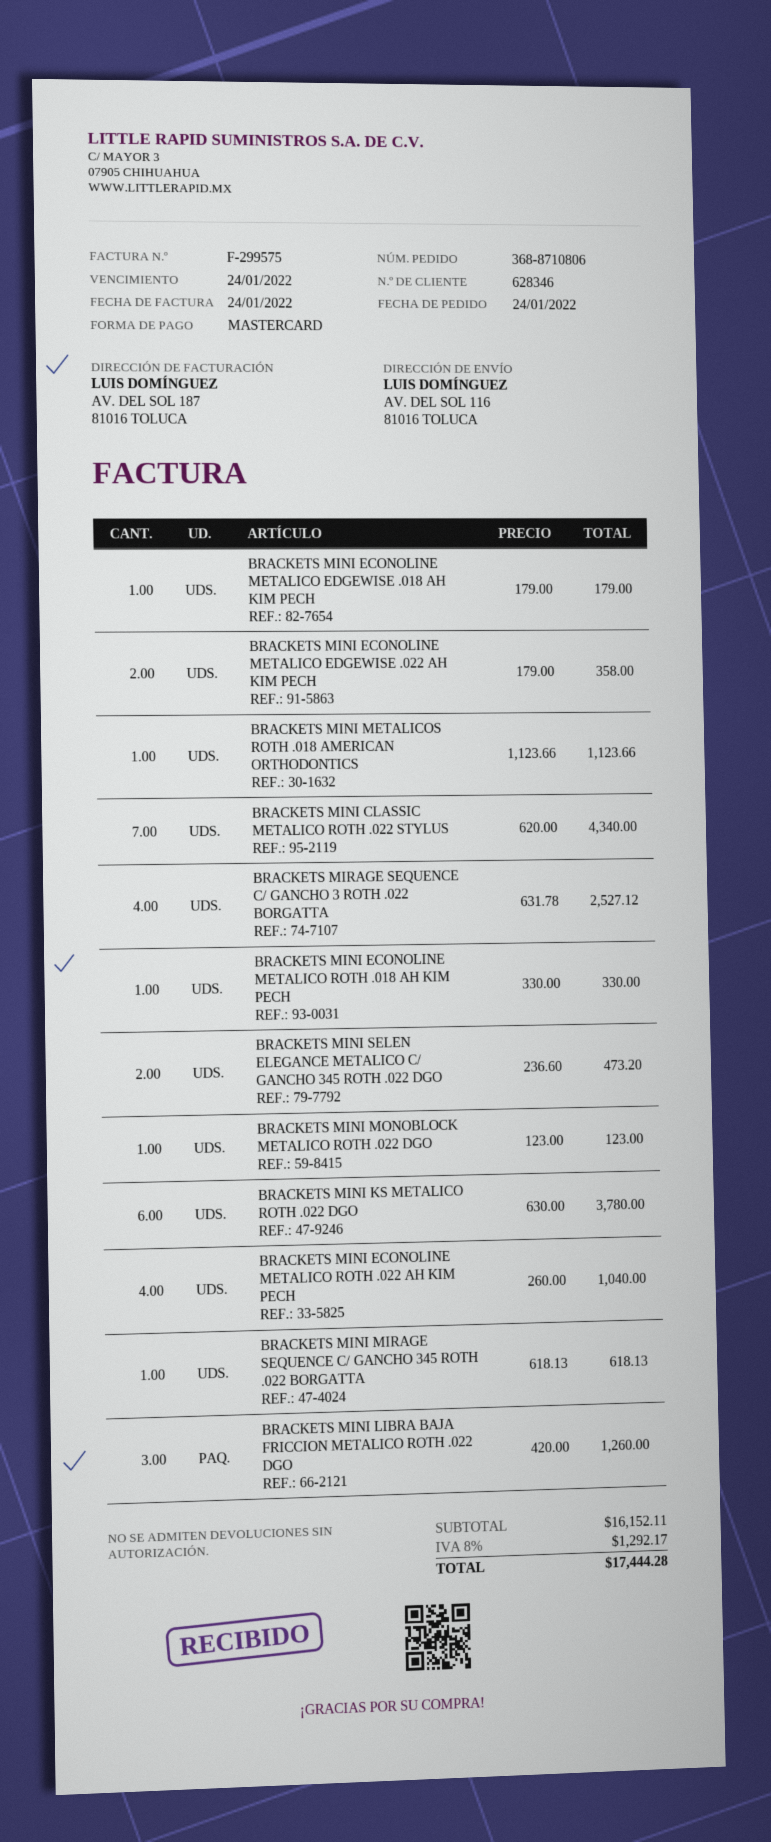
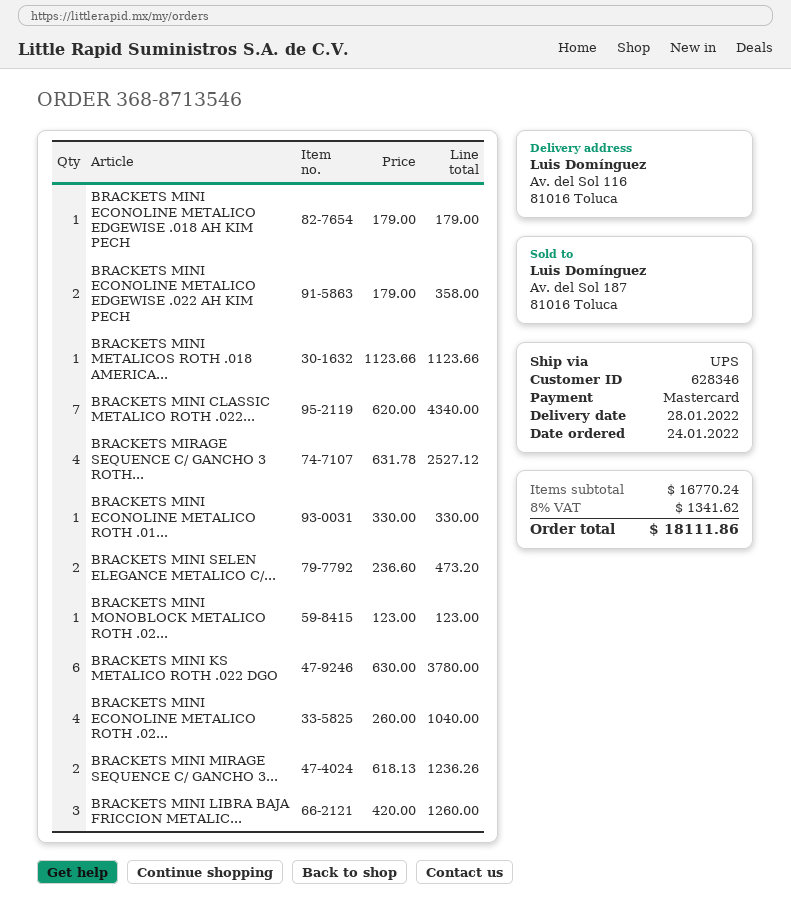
order number: 368-8710806 -> 368-8713546
BRACKETS MINI MIRAGE SEQUENCE C/ GANCHO 345 ROTH .022 BORGATTA: 1 x 618.13 = 618.13 -> 2 x 618.13 = 1236.26
subtotal: 16152.11 -> 16770.24
tax: 8% = 1292.17 -> 8% = 1341.62
total: 17444.28 -> 18111.86

